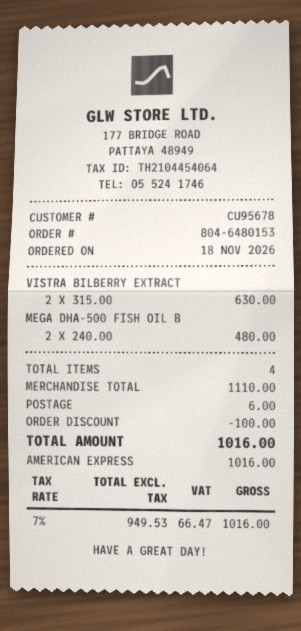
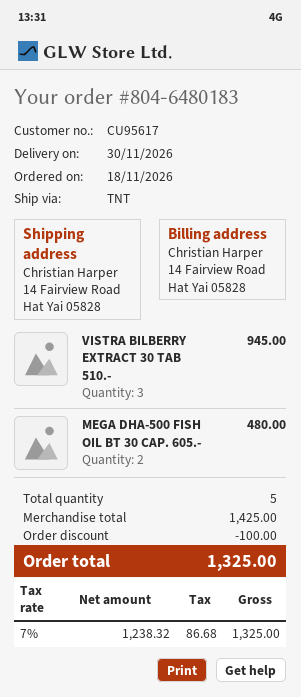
order number: 804-6480153 -> 804-6480183
customer number: CU95678 -> CU95617
VISTRA BILBERRY EXTRACT: 2 for 630.00 -> 3 for 945.00
total quantity: 4 -> 5
subtotal: 1110.00 -> 1425.00
shipping: 6.00 -> none
net: 949.53 -> 1238.32
tax: 7% = 66.47 -> 7% = 86.68
total: 1016.00 -> 1325.00

